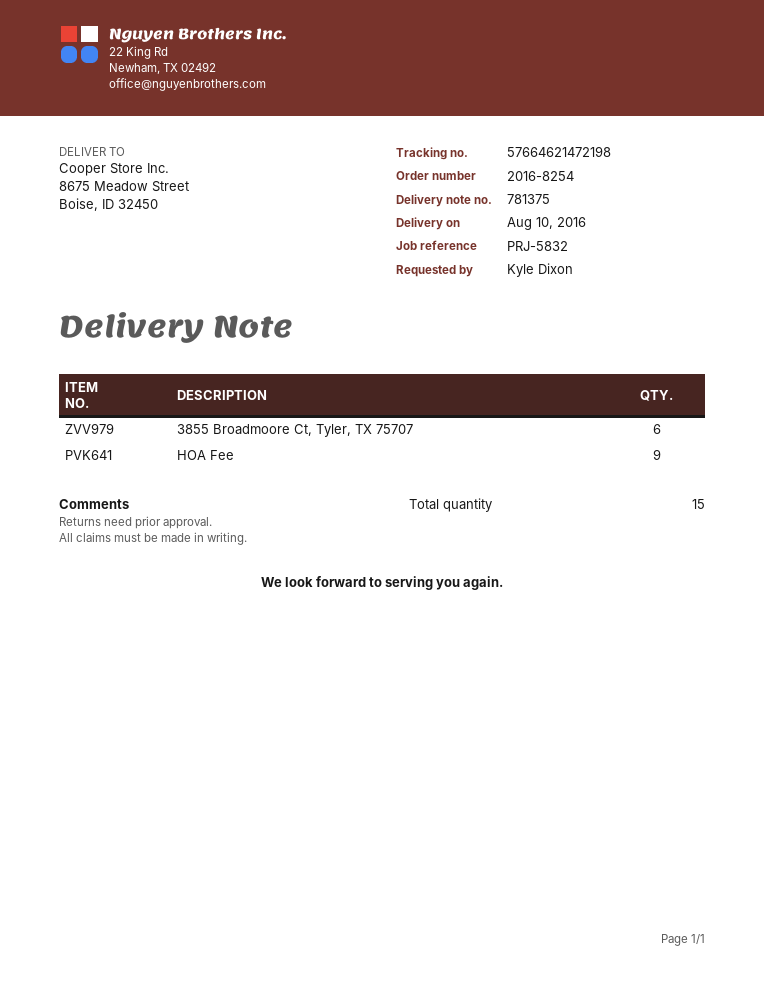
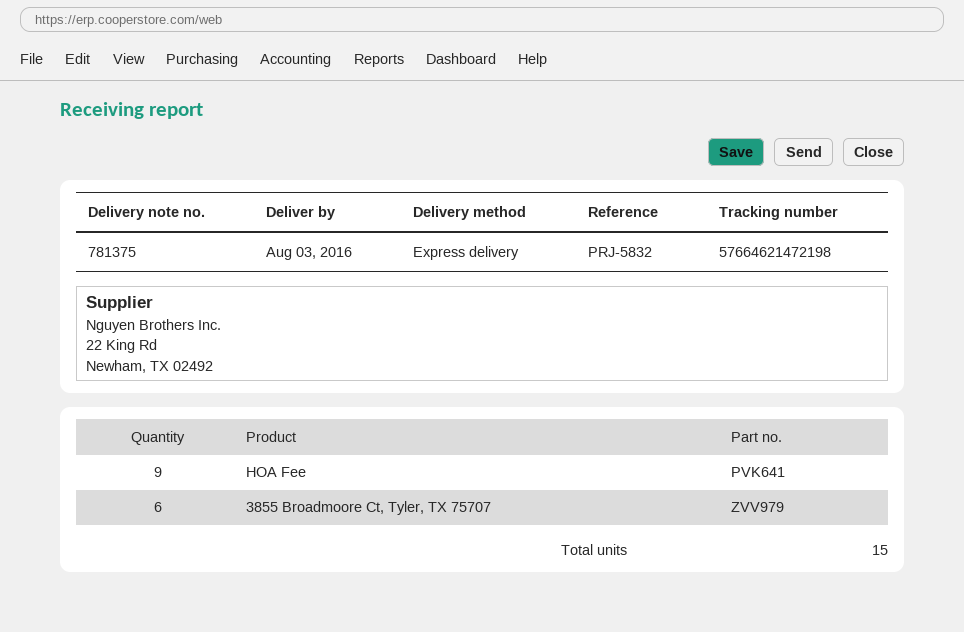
delivery date: 2016-08-10 -> 2016-08-03

